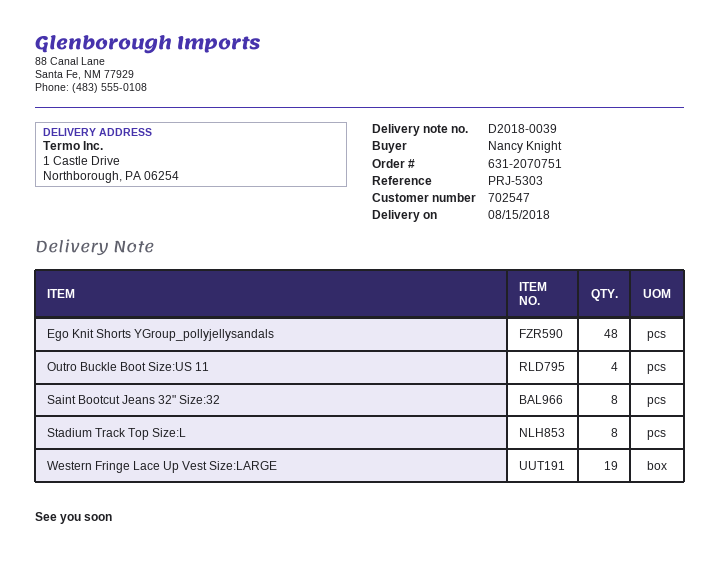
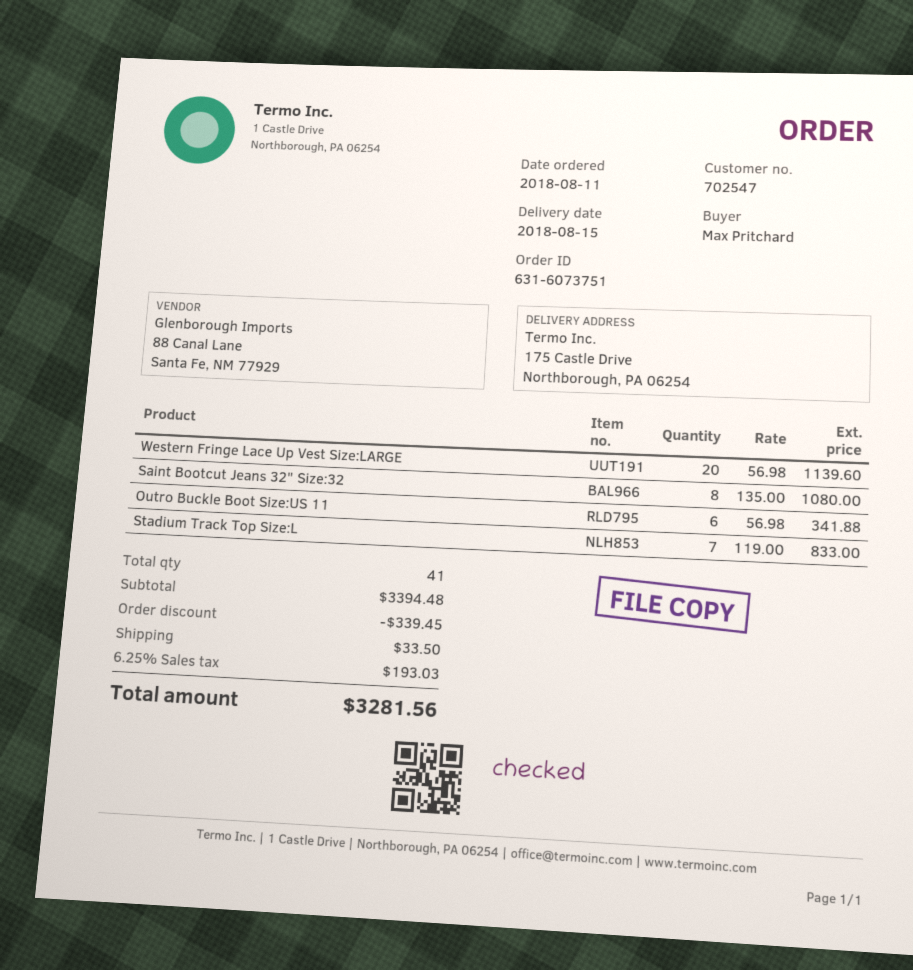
order number: 631-2070751 -> 631-6073751
ordered by: Nancy Knight -> Max Pritchard
ship to: 1 Castle Drive, Northborough, PA 06254 -> 175 Castle Drive, Northborough, PA 06254
Ego Knit Shorts YGroup_pollyjellysandals: 48 -> none
Outro Buckle Boot Size:US 11: 4 -> 6
Stadium Track Top Size:L: 8 -> 7
Western Fringe Lace Up Vest Size:LARGE: 19 -> 20

